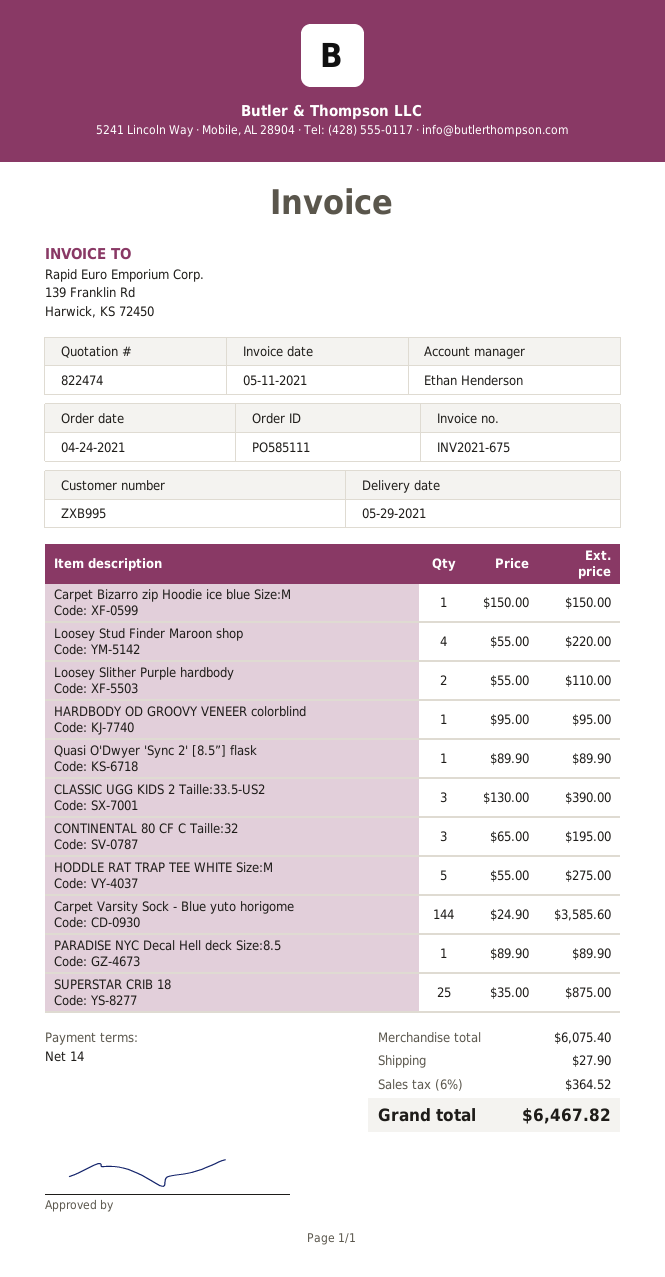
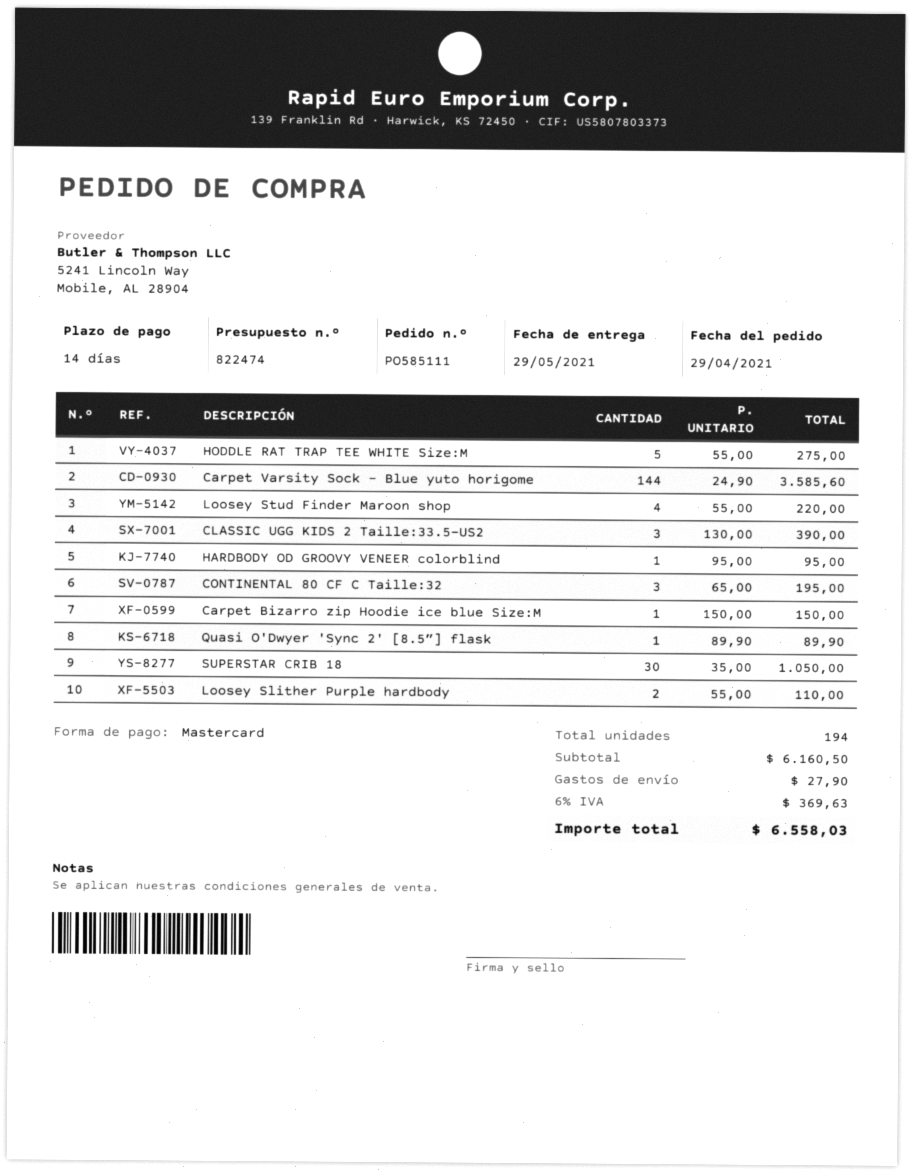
order date: 2021-04-24 -> 2021-04-29
PARADISE NYC Decal Hell deck Size:8.5: 1 x 89.90 = 89.90 -> none
SUPERSTAR CRIB 18: 25 x 35.00 = 875.00 -> 30 x 35.00 = 1050.00
subtotal: 6075.40 -> 6160.50
tax: 6% = 364.52 -> 6% = 369.63
total: 6467.82 -> 6558.03

